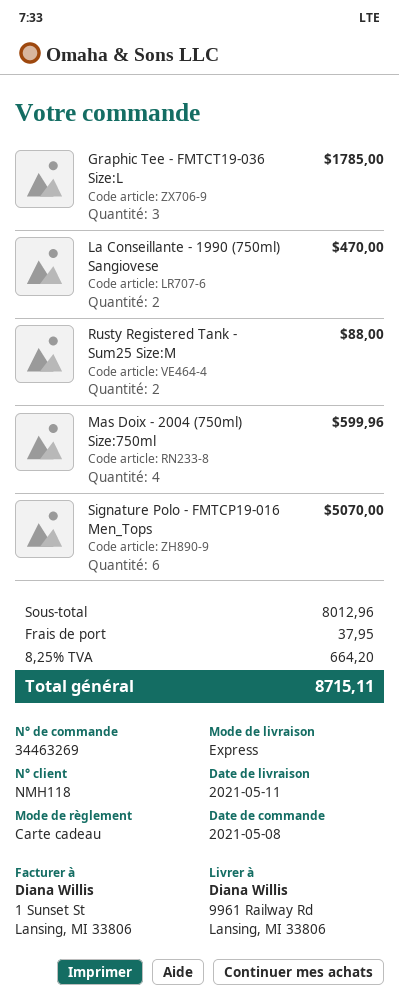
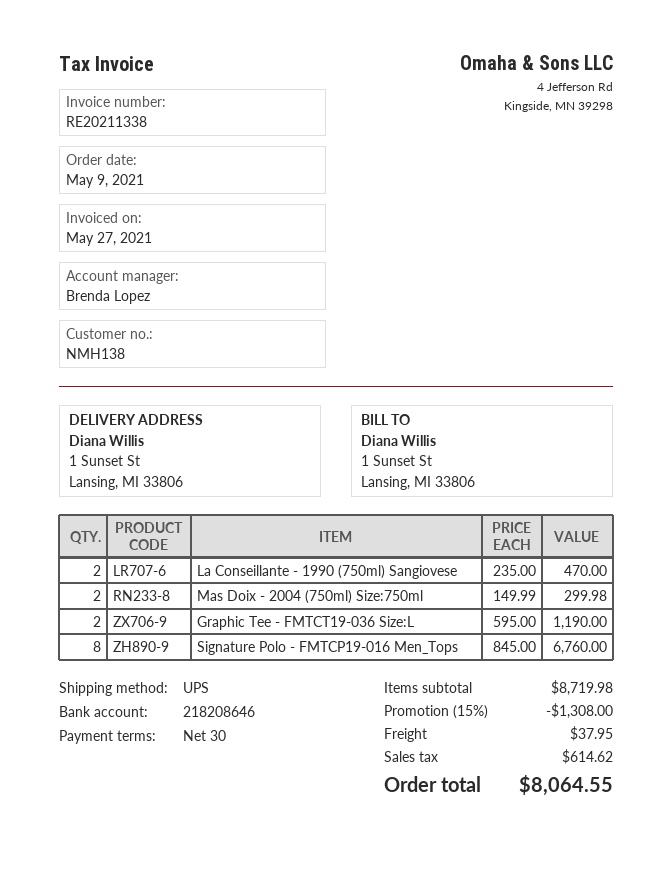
order date: 2021-05-08 -> 2021-05-09
customer number: NMH118 -> NMH138
shipping method: express -> UPS
ship to: 9961 Railway Rd, Lansing, MI 33806 -> 1 Sunset St, Lansing, MI 33806
Graphic Tee - FMTCT19-036 Size:L: 3 for 1785.00 -> 2 for 1190.00
Rusty Registered Tank - Sum25 Size:M: 2 for 88.00 -> none
Mas Doix - 2004 (750ml) Size:750ml: 4 for 599.96 -> 2 for 299.98
Signature Polo - FMTCP19-016 Men_Tops: 6 for 5070.00 -> 8 for 6760.00
subtotal: 8012.96 -> 8719.98
discount: none -> 15% = 1308.00
tax: 664.20 -> 614.62
total: 8715.11 -> 8064.55

